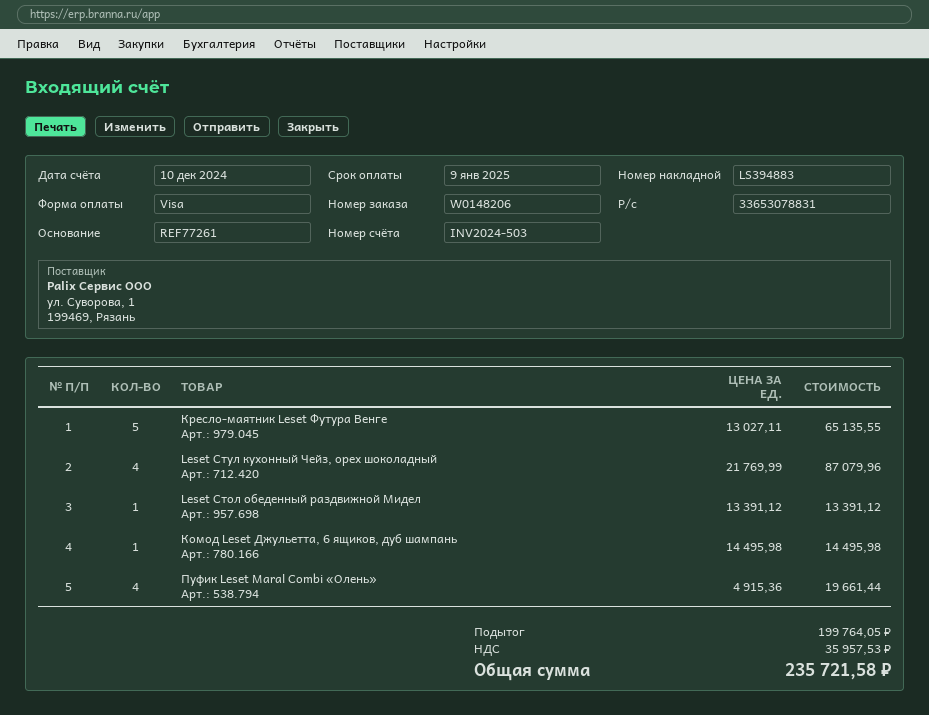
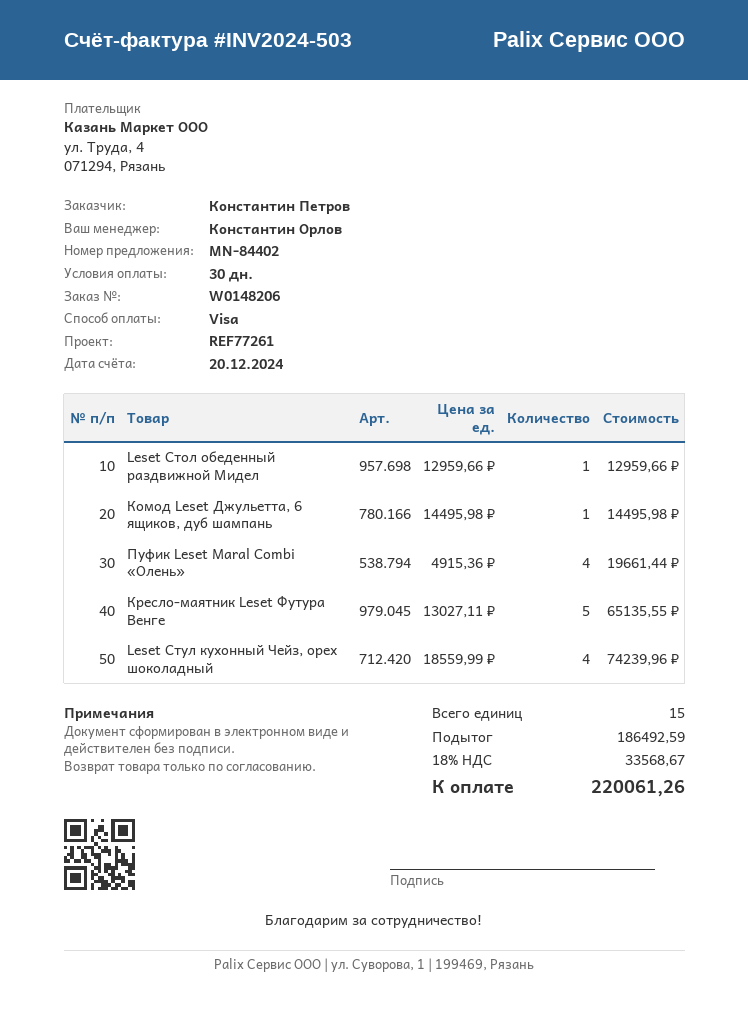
invoice date: 2024-12-10 -> 2024-12-20
Leset Стул кухонный Чейз, орех шоколадный: 4 x 21769.99 = 87079.96 -> 4 x 18559.99 = 74239.96
Leset Стол обеденный раздвижной Мидел: 1 x 13391.12 = 13391.12 -> 1 x 12959.66 = 12959.66
subtotal: 199764.05 -> 186492.59
tax: 35957.53 -> 33568.67
total: 235721.58 -> 220061.26

